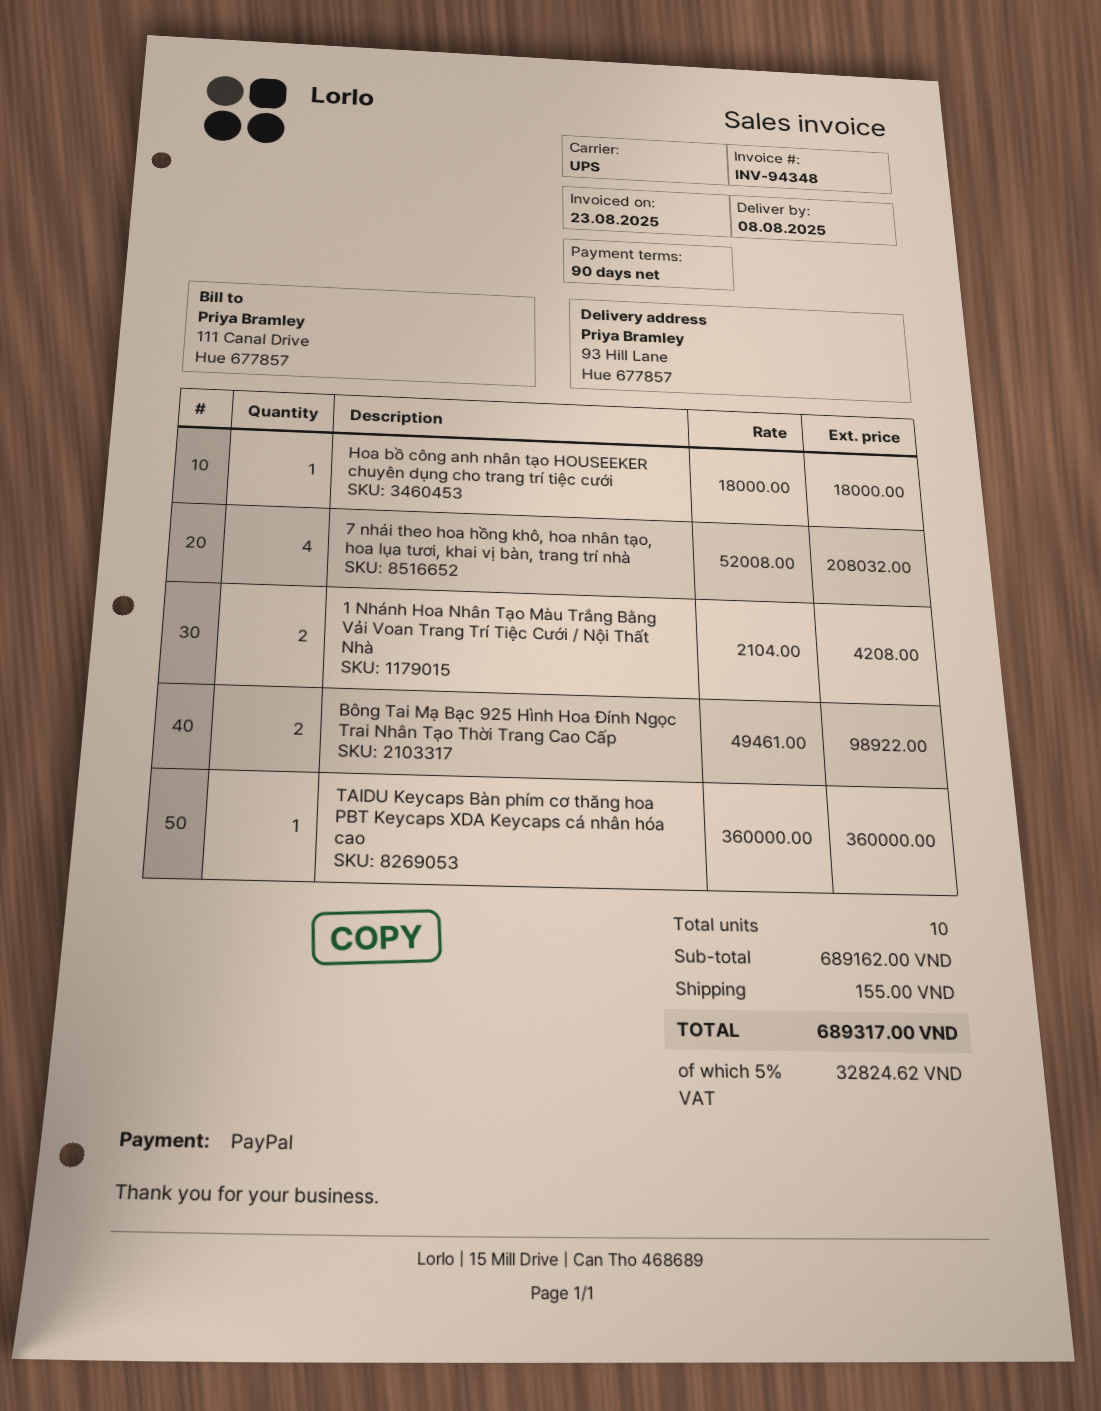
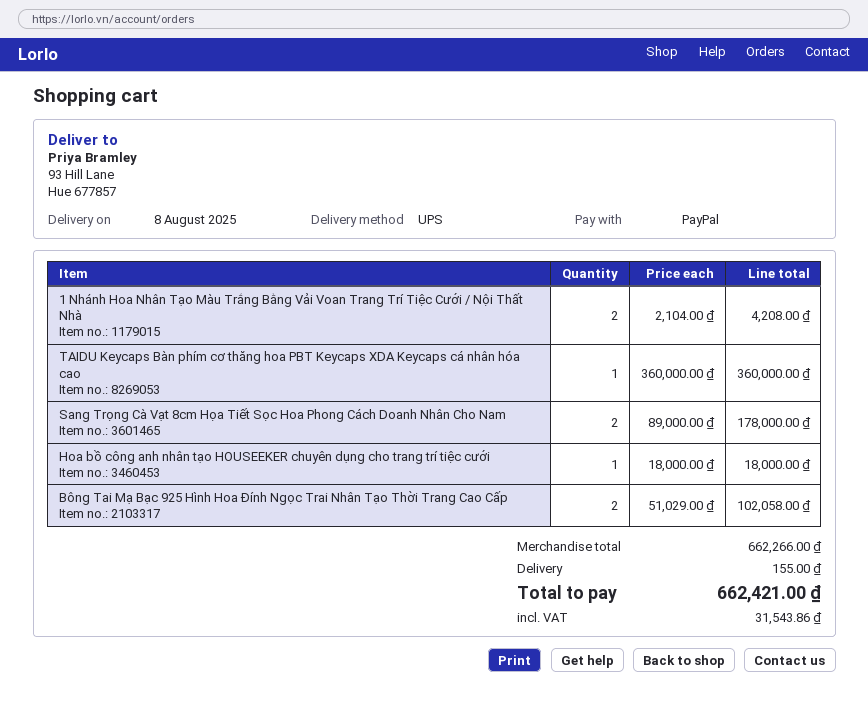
7 nhái theo hoa hồng khô, hoa nhân tạo, hoa lụa tươi, khai vị bàn, trang trí nhà: 4 x 52008.00 = 208032.00 -> none
Bông Tai Mạ Bạc 925 Hình Hoa Đính Ngọc Trai Nhân Tạo Thời Trang Cao Cấp: 2 x 49461.00 = 98922.00 -> 2 x 51029.00 = 102058.00
Sang Trọng Cà Vạt 8cm Họa Tiết Sọc Hoa Phong Cách Doanh Nhân Cho Nam: none -> 2 x 89000.00 = 178000.00
subtotal: 689162.00 -> 662266.00
tax: 32824.62 -> 31543.86
total: 689317.00 -> 662421.00

